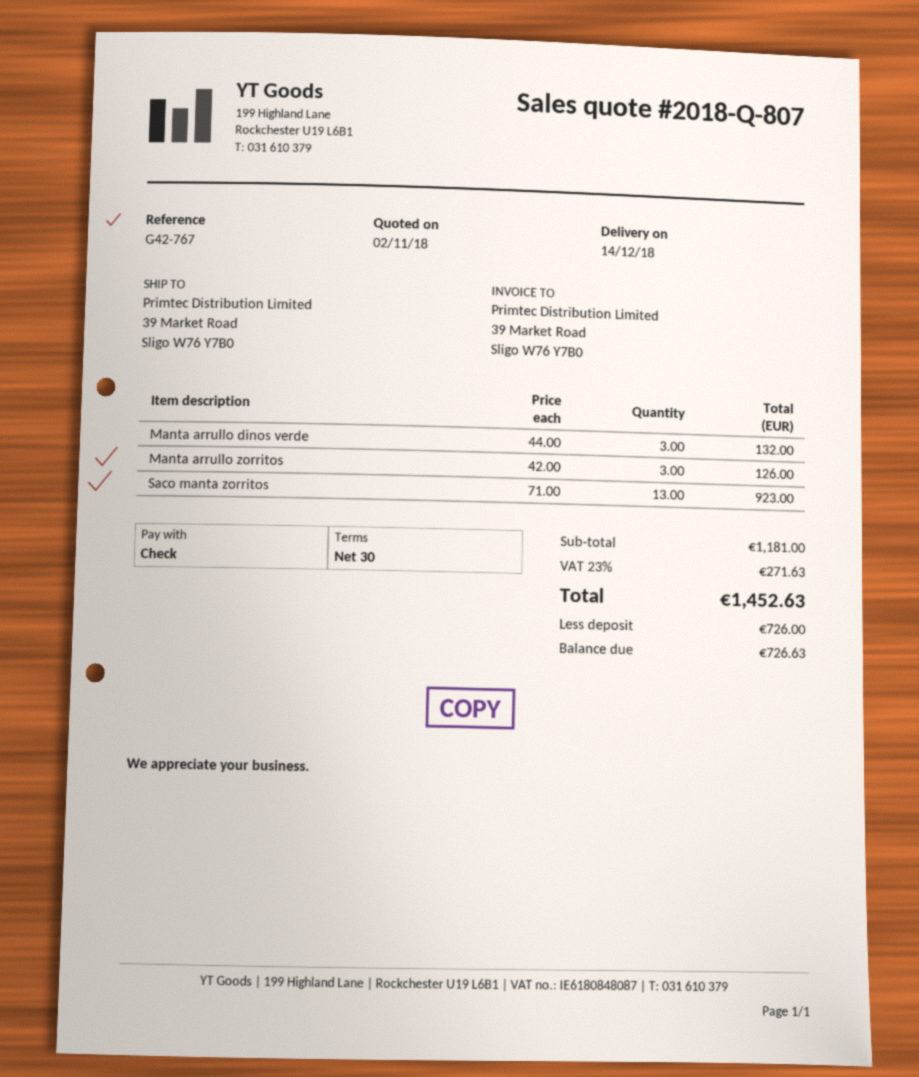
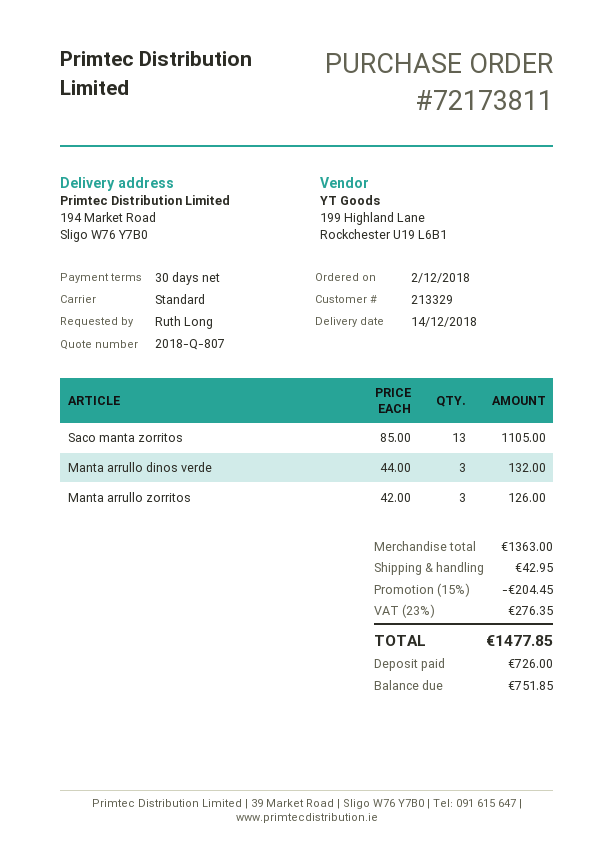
ship to: 39 Market Road, Sligo W76 Y7B0 -> 194 Market Road, Sligo W76 Y7B0
Saco manta zorritos: 13 x 71.00 = 923.00 -> 13 x 85.00 = 1105.00
subtotal: 1181.00 -> 1363.00
discount: none -> 15% = 204.45
shipping: none -> 42.95
tax: 23% = 271.63 -> 23% = 276.35
total: 1452.63 -> 1477.85
balance: 726.63 -> 751.85

